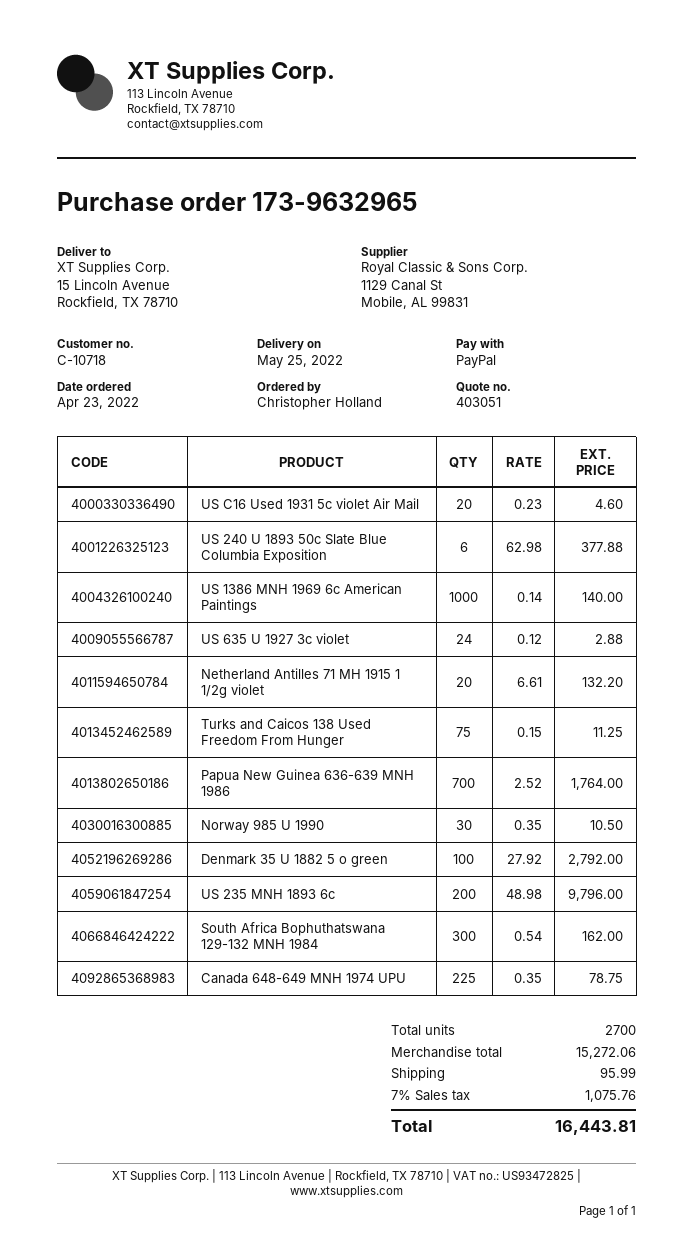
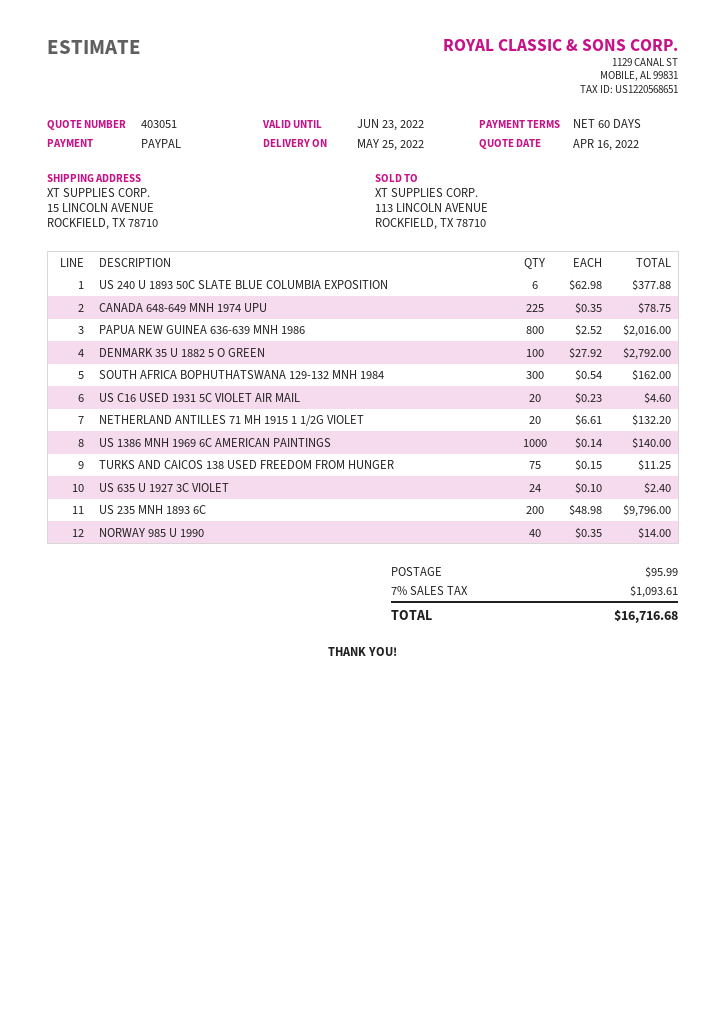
US 635 U 1927 3c violet: 24 x 0.12 = 2.88 -> 24 x 0.10 = 2.40
Papua New Guinea 636-639 MNH 1986: 700 x 2.52 = 1764.00 -> 800 x 2.52 = 2016.00
Norway 985 U 1990: 30 x 0.35 = 10.50 -> 40 x 0.35 = 14.00
tax: 7% = 1075.76 -> 7% = 1093.61
total: 16443.81 -> 16716.68

